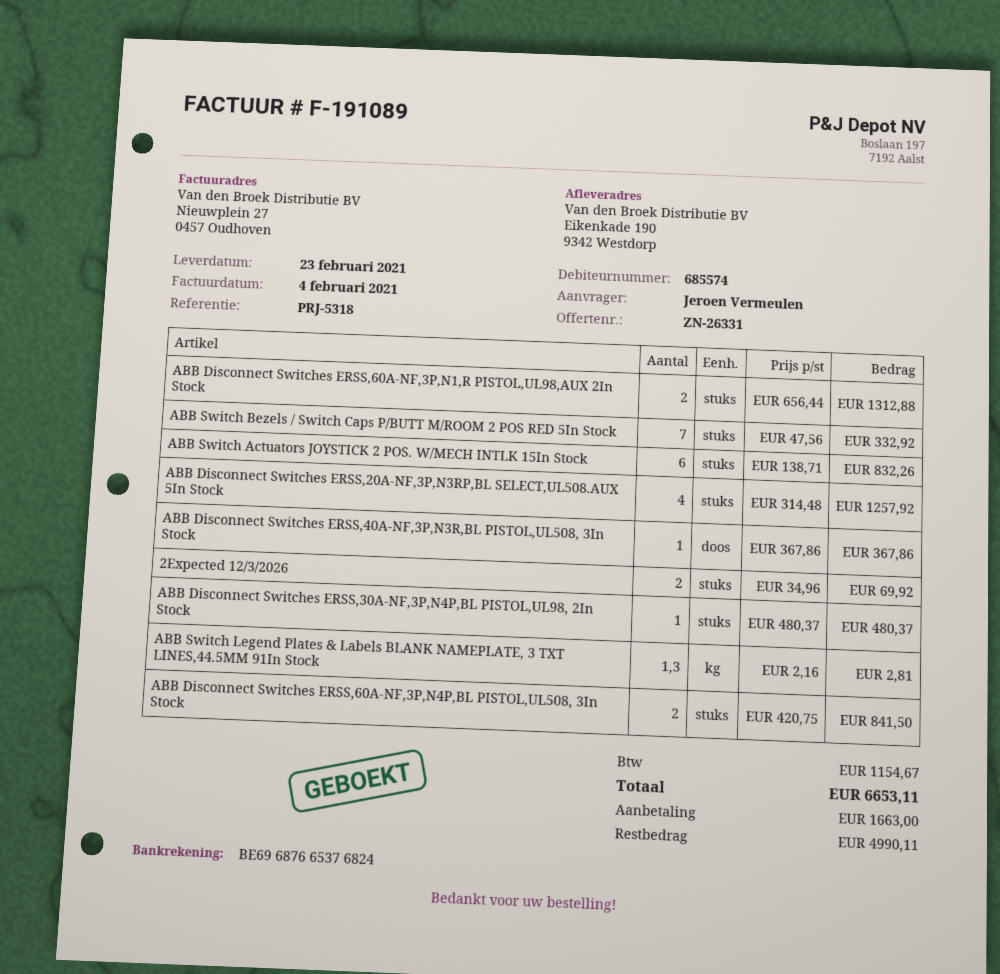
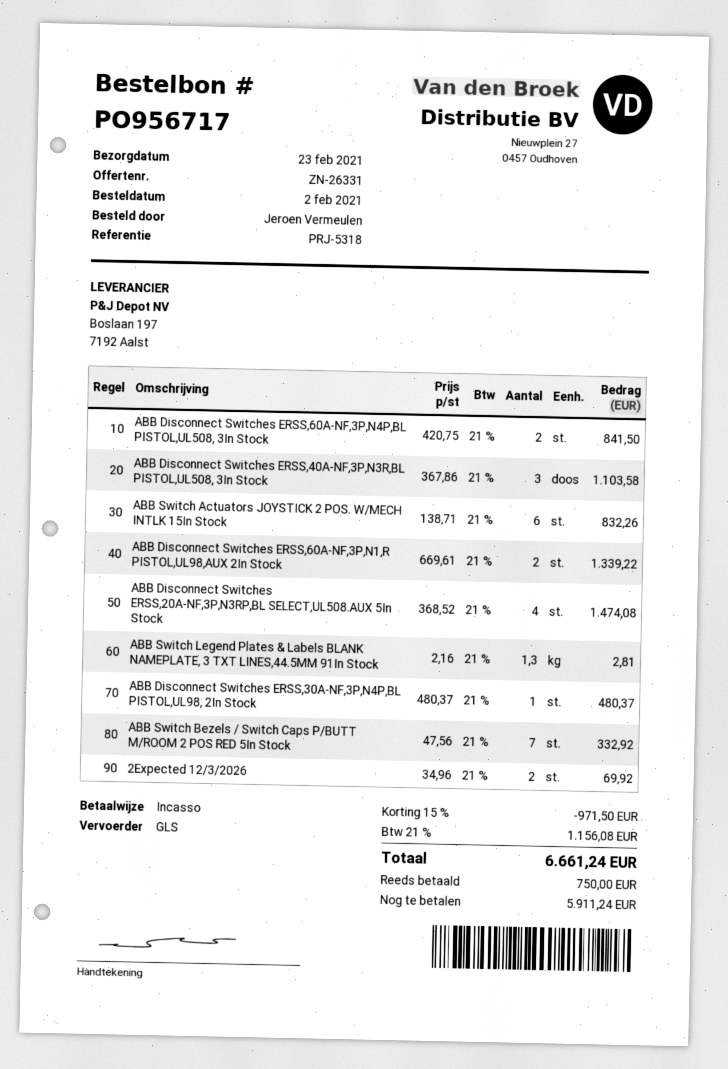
ABB Disconnect Switches ERSS,60A-NF,3P,N1,R PISTOL,UL98,AUX 2In Stock: 2 x 656.44 = 1312.88 -> 2 x 669.61 = 1339.22
ABB Disconnect Switches ERSS,20A-NF,3P,N3RP,BL SELECT,UL508.AUX 5In Stock: 4 x 314.48 = 1257.92 -> 4 x 368.52 = 1474.08
ABB Disconnect Switches ERSS,40A-NF,3P,N3R,BL PISTOL,UL508, 3In Stock: 1 x 367.86 = 367.86 -> 3 x 367.86 = 1103.58
discount: none -> 15% = 971.50
tax: 1154.67 -> 1156.08
total: 6653.11 -> 6661.24
deposit: 1663.00 -> 750.00
balance: 4990.11 -> 5911.24

